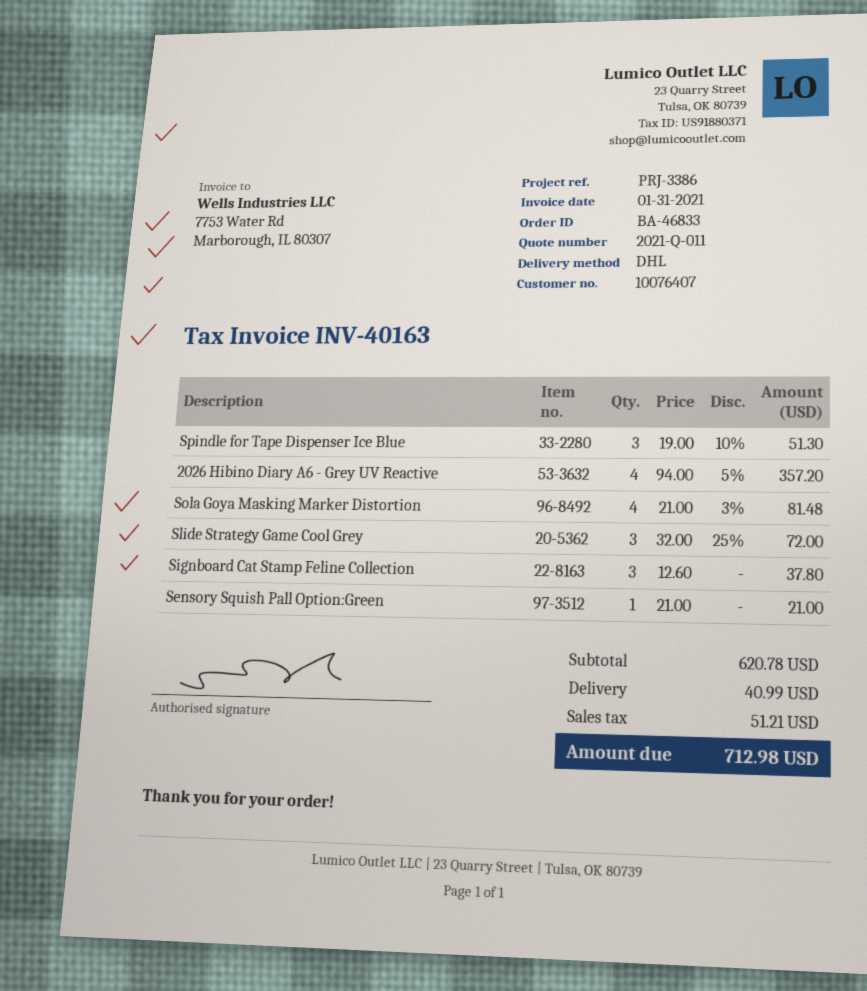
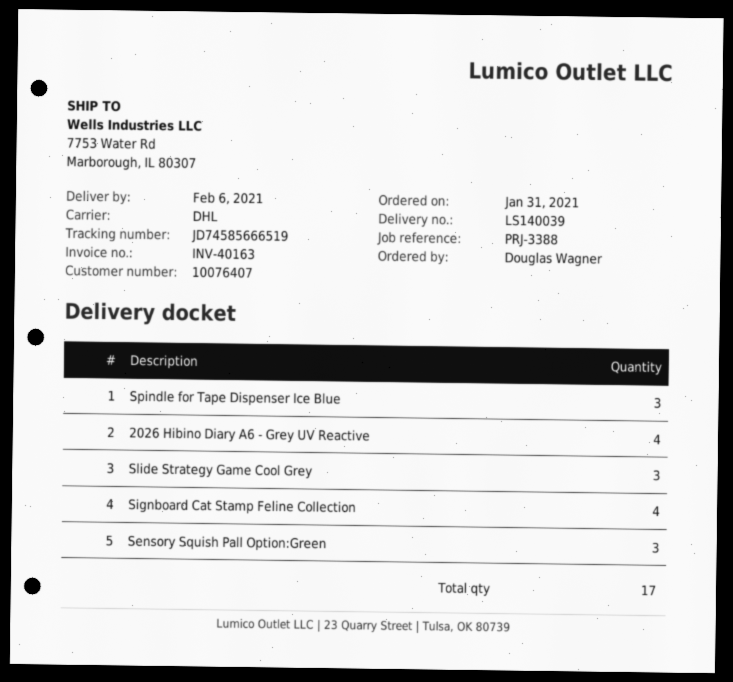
reference: PRJ-3386 -> PRJ-3388
Sola Goya Masking Marker Distortion: 4 -> none
Signboard Cat Stamp Feline Collection: 3 -> 4
Sensory Squish Pall Option:Green: 1 -> 3

